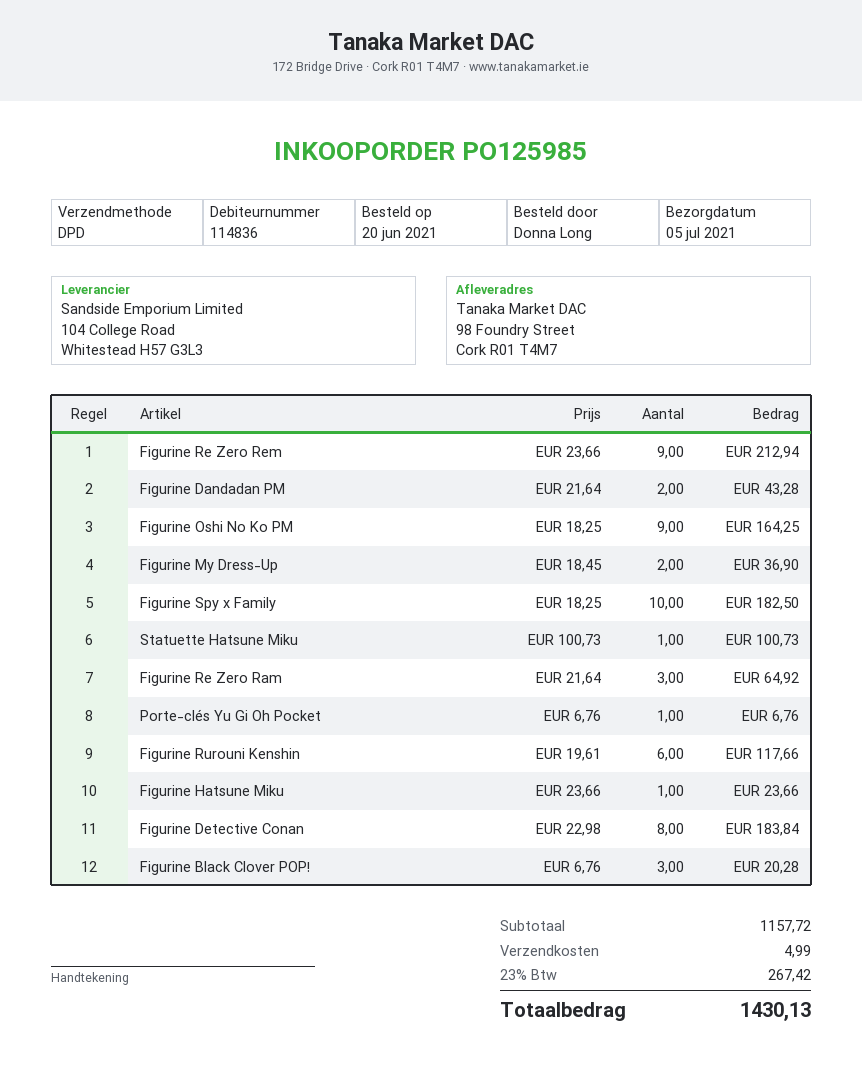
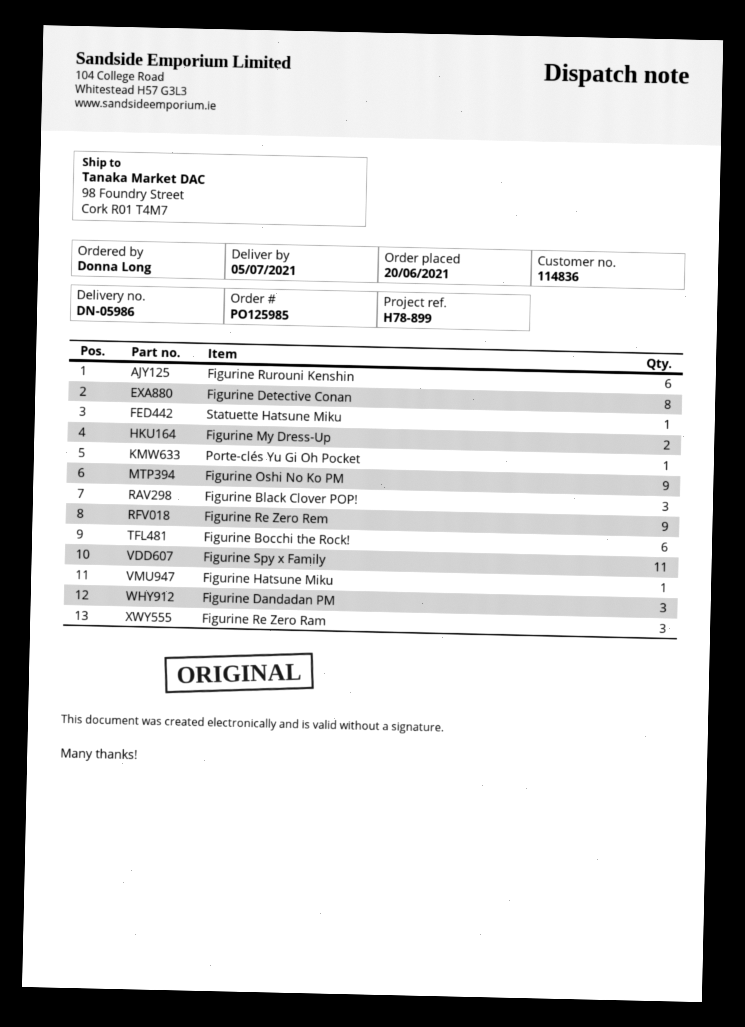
Figurine Dandadan PM: 2 -> 3
Figurine Spy x Family: 10 -> 11
Figurine Bocchi the Rock!: none -> 6

